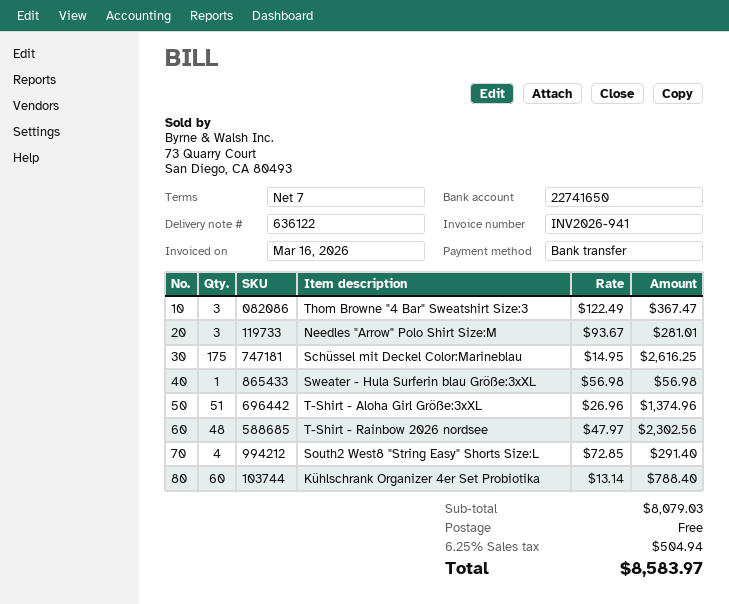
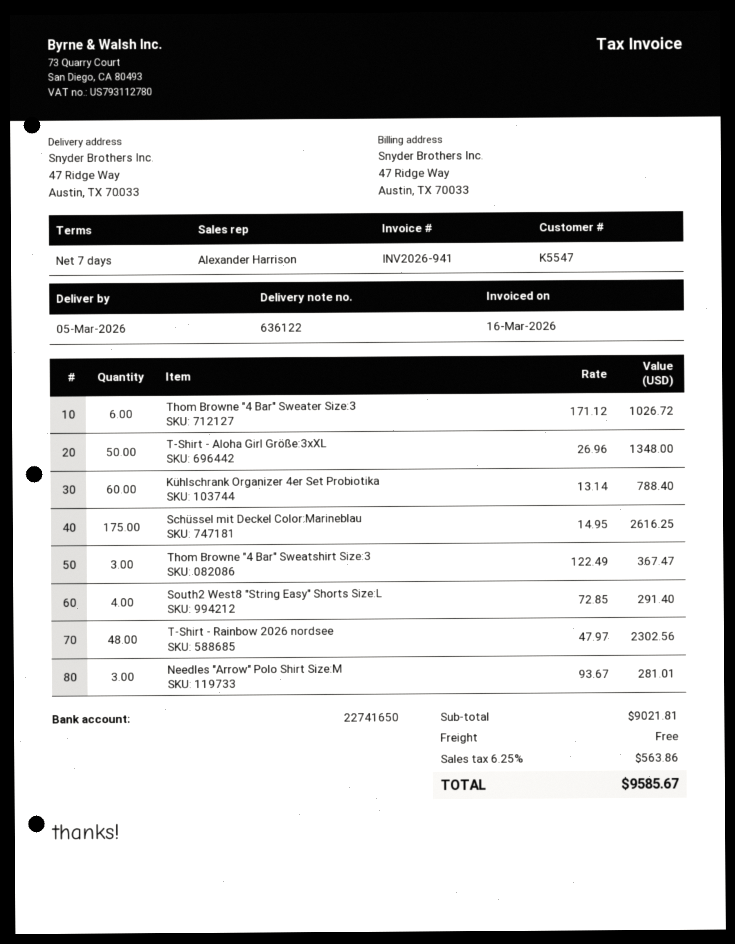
Sweater - Hula Surferin blau Größe:3xXL: 1 x 56.98 = 56.98 -> none
T-Shirt - Aloha Girl Größe:3xXL: 51 x 26.96 = 1374.96 -> 50 x 26.96 = 1348.00
Thom Browne "4 Bar" Sweater Size:3: none -> 6 x 171.12 = 1026.72
subtotal: 8079.03 -> 9021.81
tax: 6.25% = 504.94 -> 6.25% = 563.86
total: 8583.97 -> 9585.67

